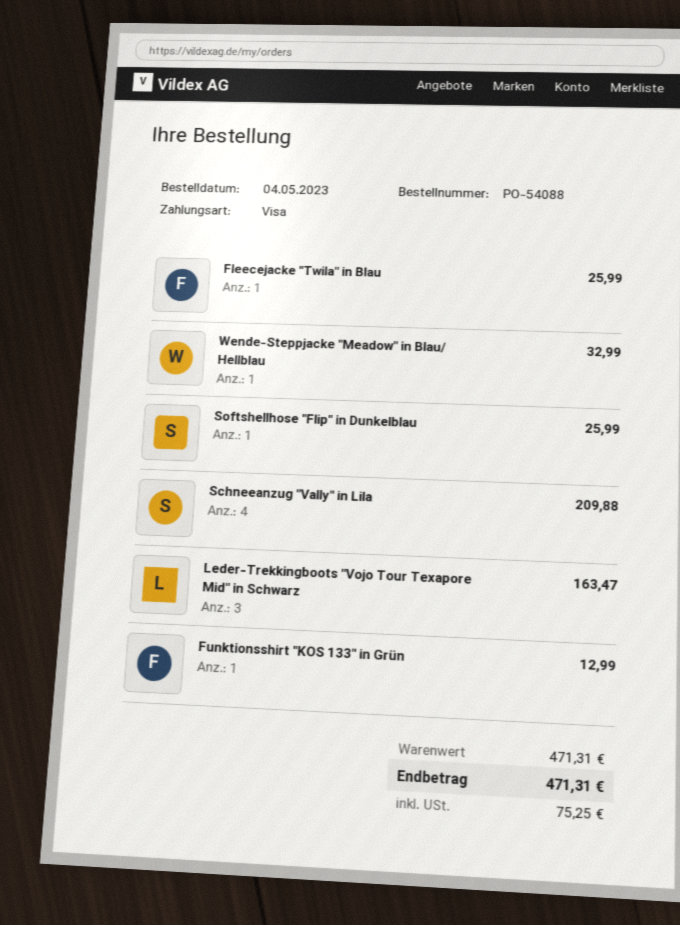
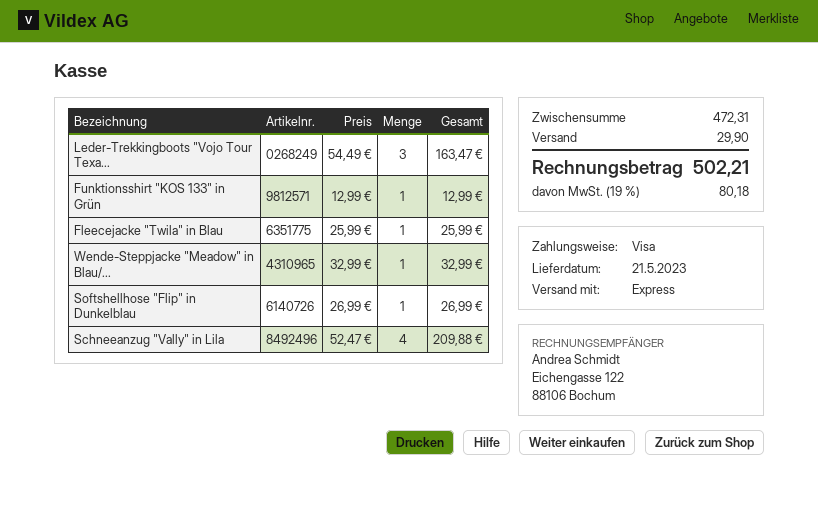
Softshellhose "Flip" in Dunkelblau: 1 for 25.99 -> 1 for 26.99
subtotal: 471.31 -> 472.31
shipping: none -> 29.90
tax: 75.25 -> 80.18
total: 471.31 -> 502.21

